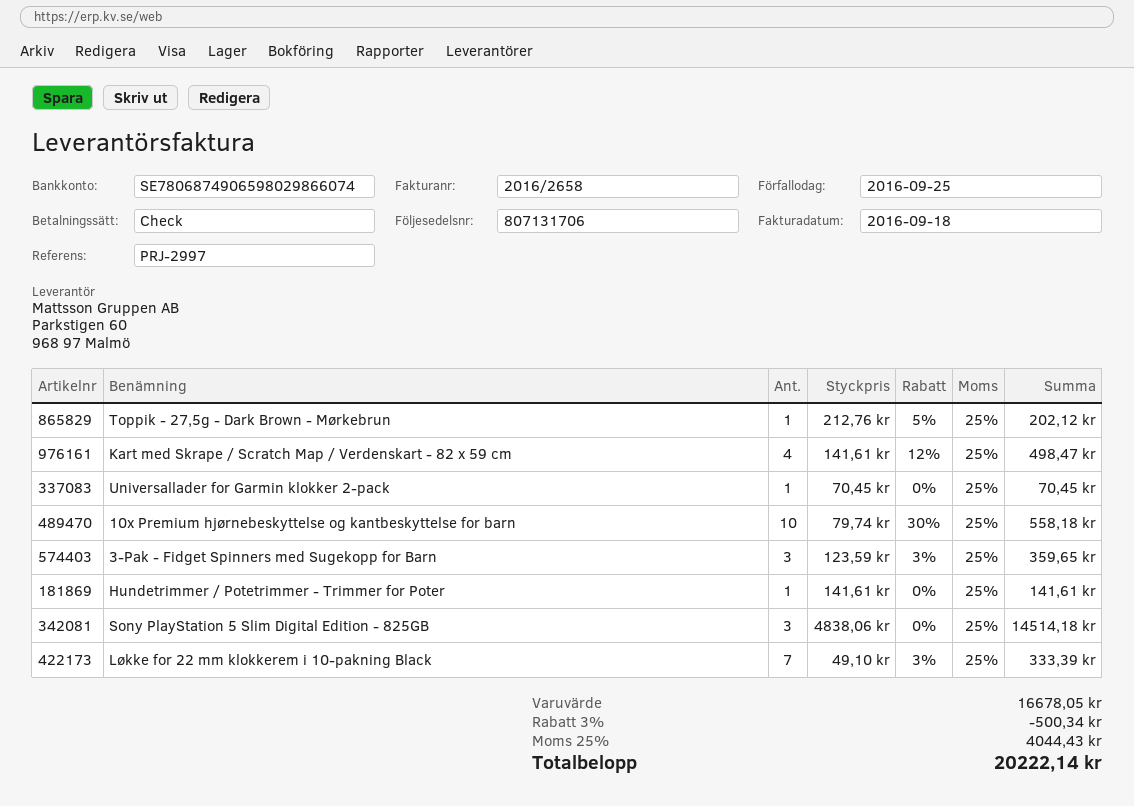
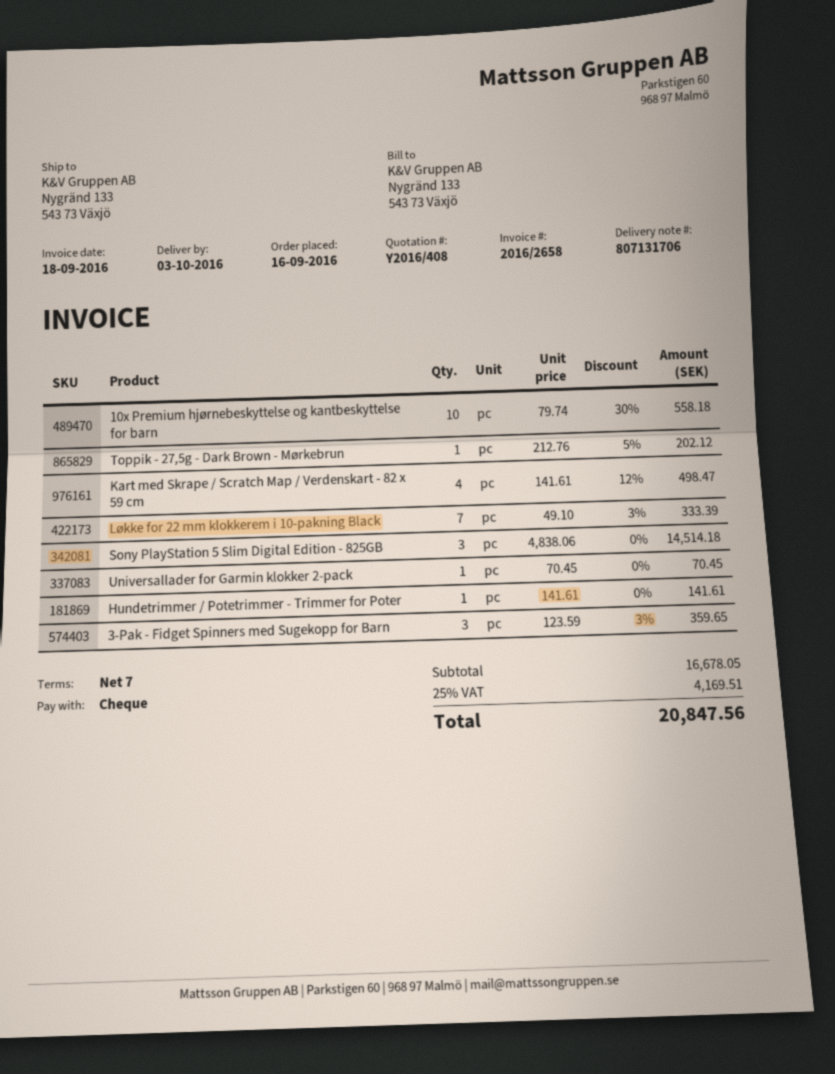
discount: 3% = 500.34 -> none
tax: 25% = 4044.43 -> 25% = 4169.51
total: 20222.14 -> 20847.56

